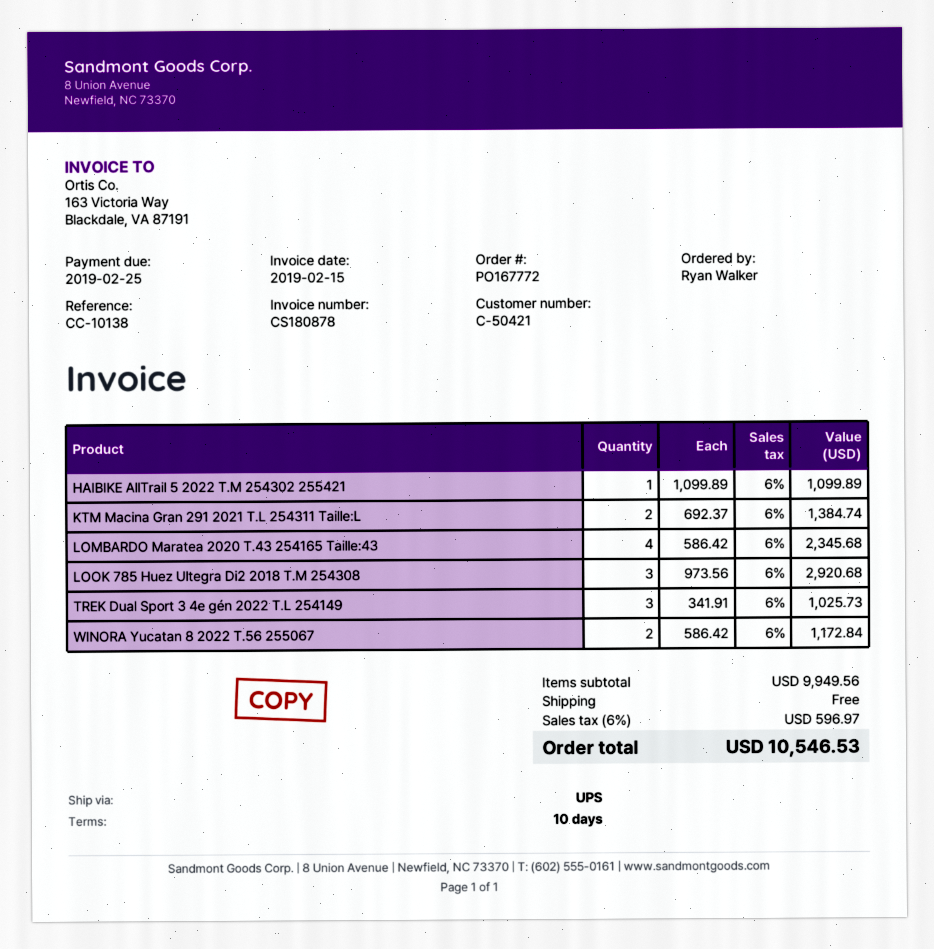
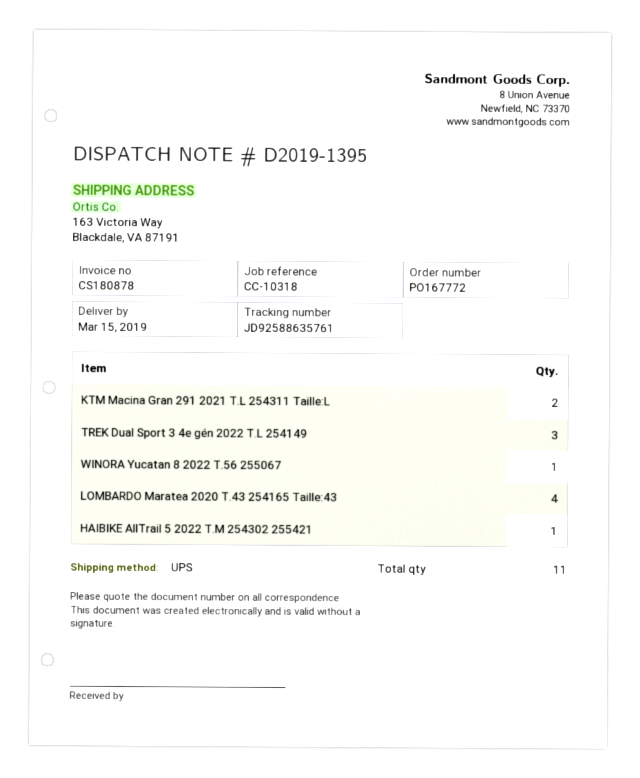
reference: CC-10138 -> CC-10318
LOOK 785 Huez Ultegra Di2 2018 T.M 254308: 3 -> none
WINORA Yucatan 8 2022 T.56 255067: 2 -> 1

